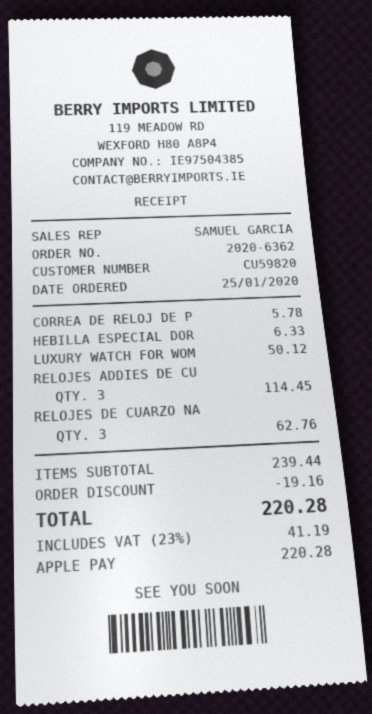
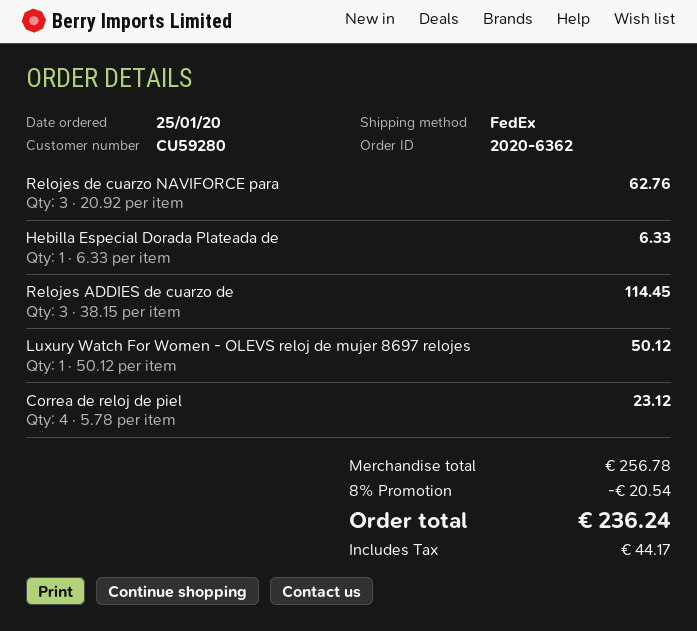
customer number: CU59820 -> CU59280
CORREA DE RELOJ DE P: 1 for 5.78 -> 4 for 23.12
subtotal: 239.44 -> 256.78
discount: 19.16 -> 20.54
tax: 41.19 -> 44.17
total: 220.28 -> 236.24

